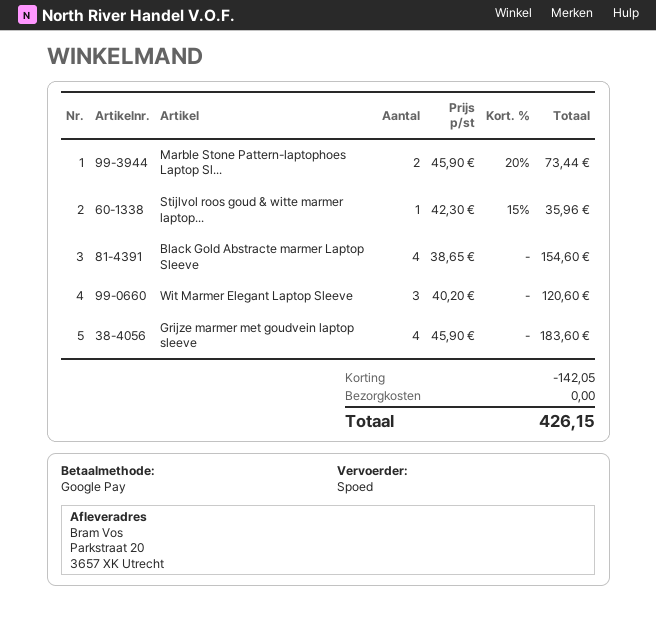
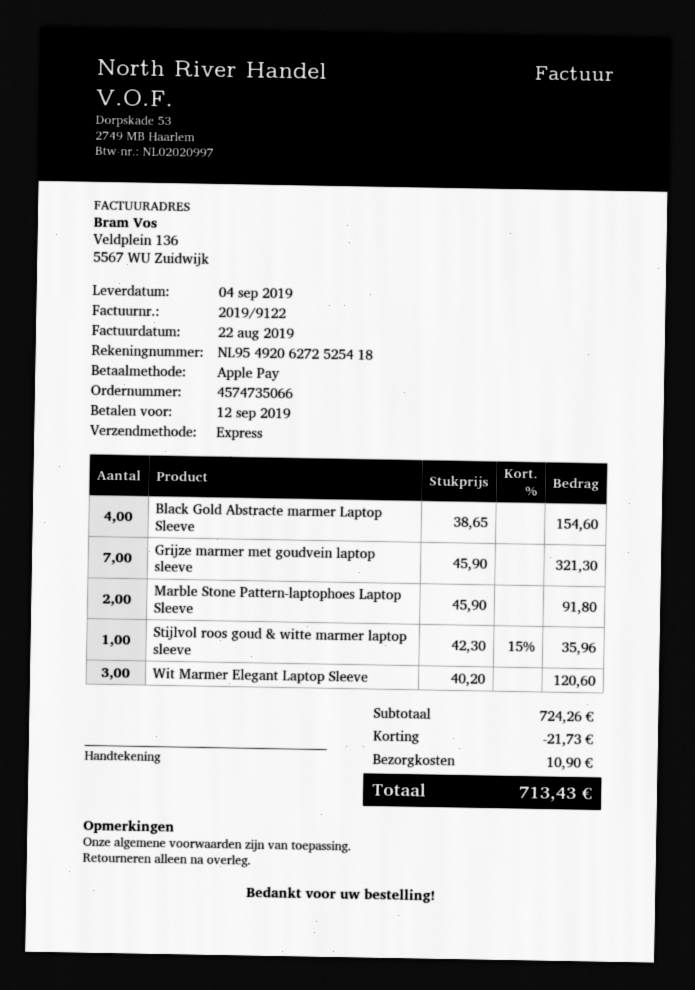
payment method: Google Pay -> Apple Pay
Marble Stone Pattern-laptophoes Laptop Sl...: 2 x 45.90 - 20% = 73.44 -> 2 x 45.90 = 91.80
Grijze marmer met goudvein laptop sleeve: 4 x 45.90 = 183.60 -> 7 x 45.90 = 321.30
discount: 142.05 -> 21.73
shipping: 0.00 -> 10.90
total: 426.15 -> 713.43

